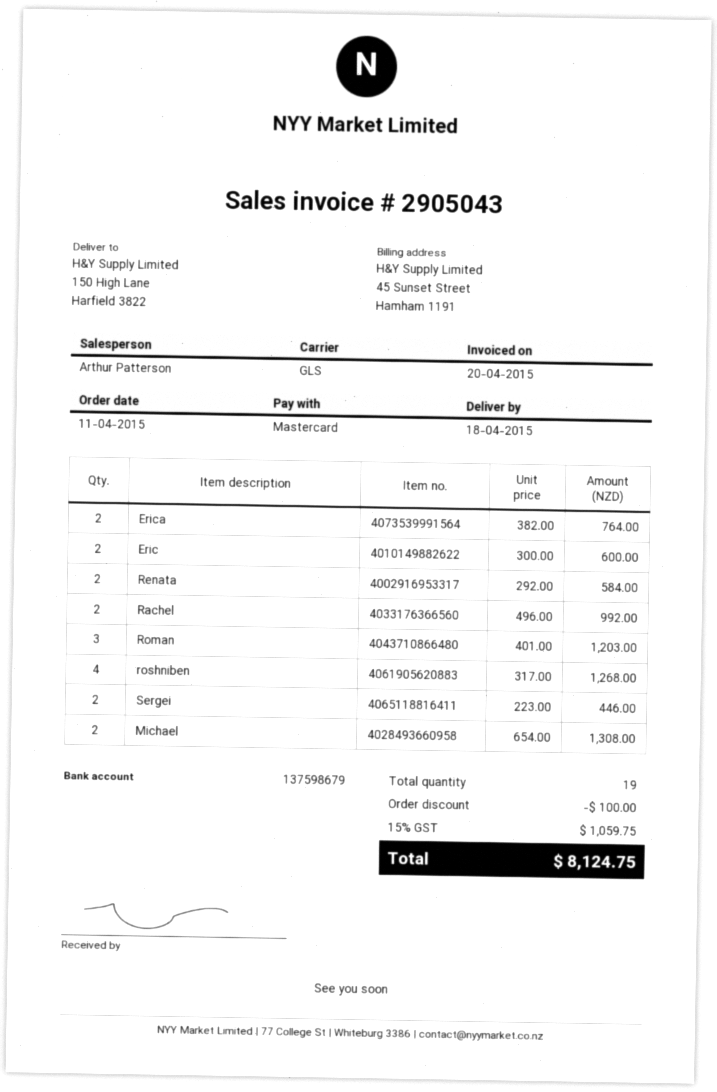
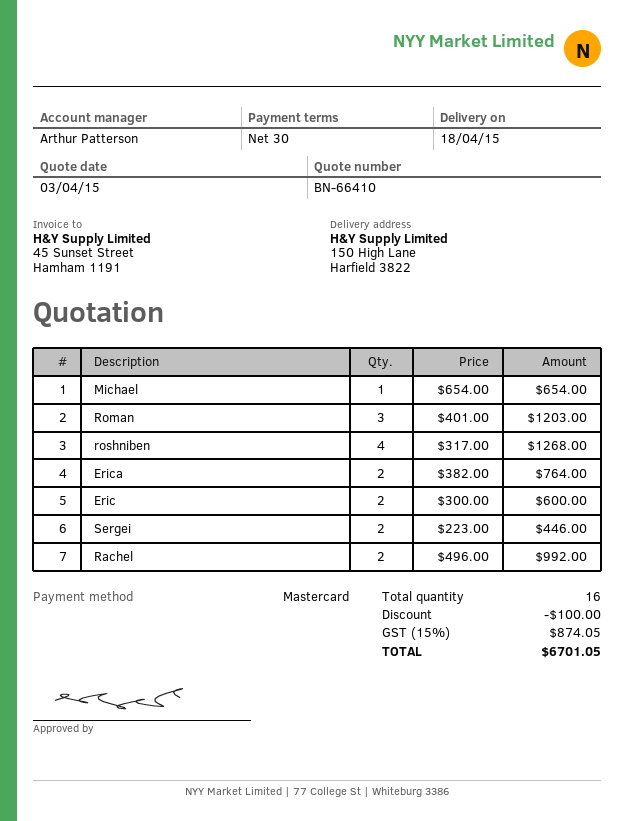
Renata: 2 x 292.00 = 584.00 -> none
Michael: 2 x 654.00 = 1308.00 -> 1 x 654.00 = 654.00
total quantity: 19 -> 16
tax: 15% = 1059.75 -> 15% = 874.05
total: 8124.75 -> 6701.05

